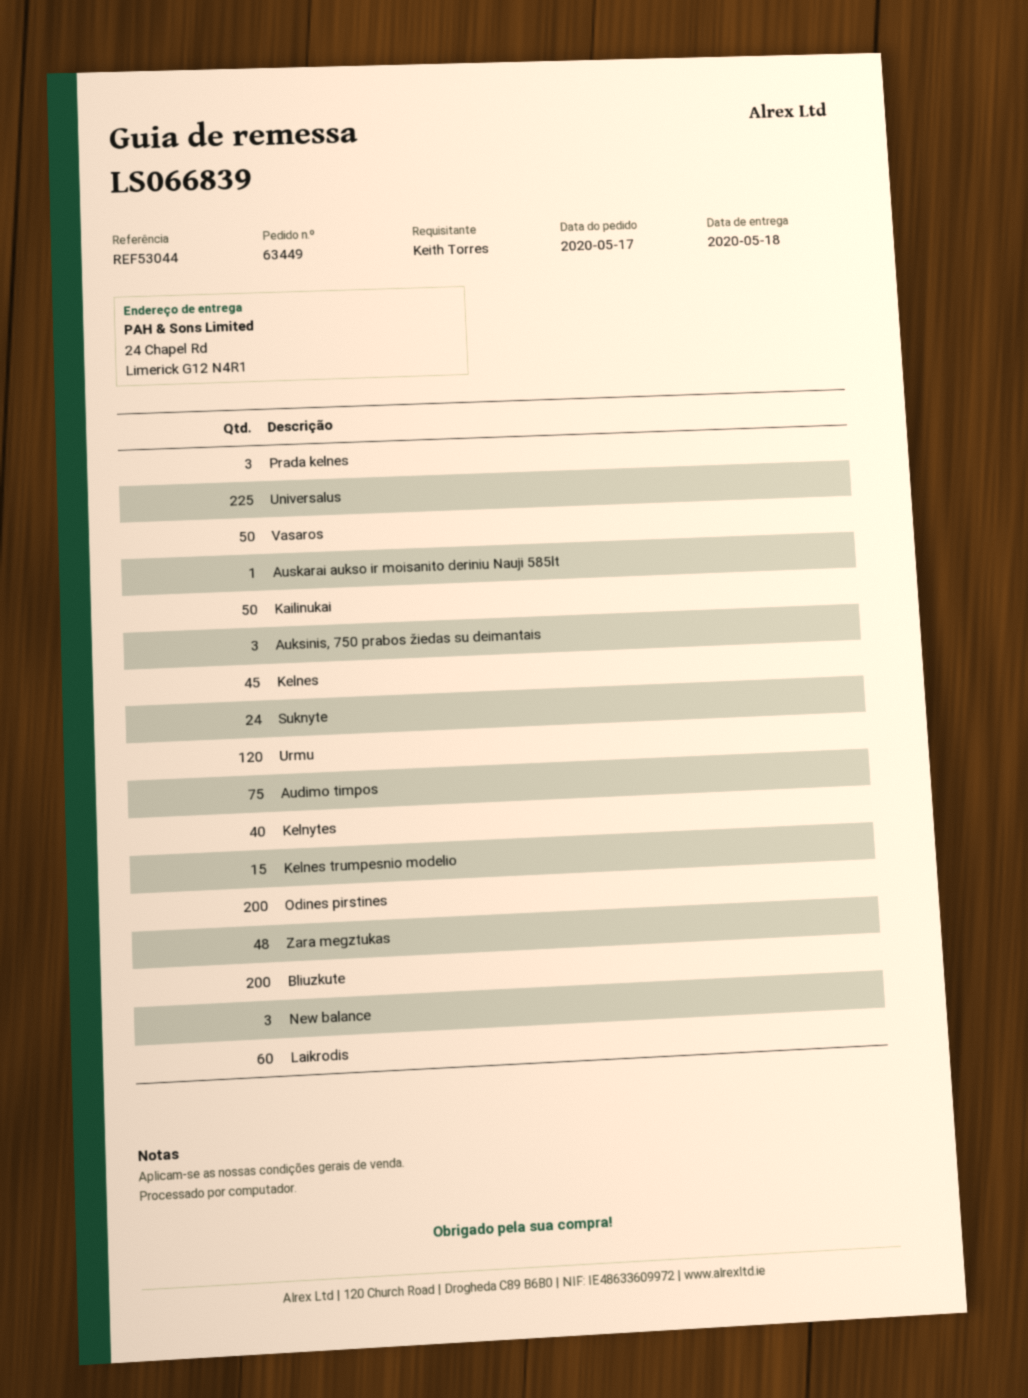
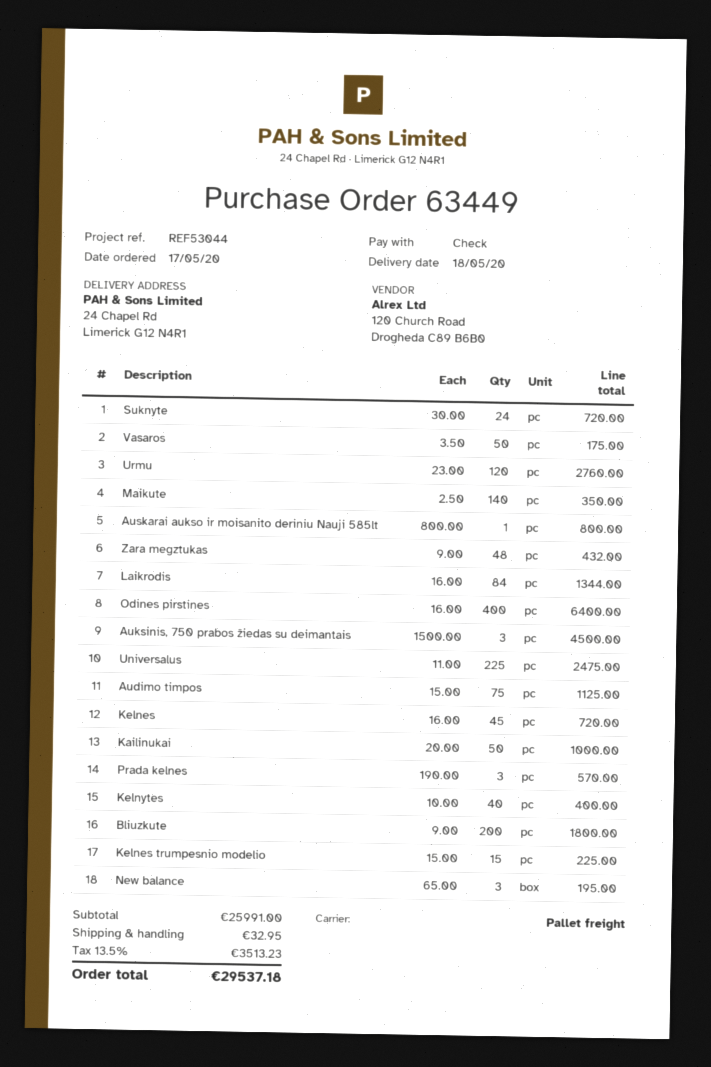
Odines pirstines: 200 -> 400
Laikrodis: 60 -> 84
Maikute: none -> 140

